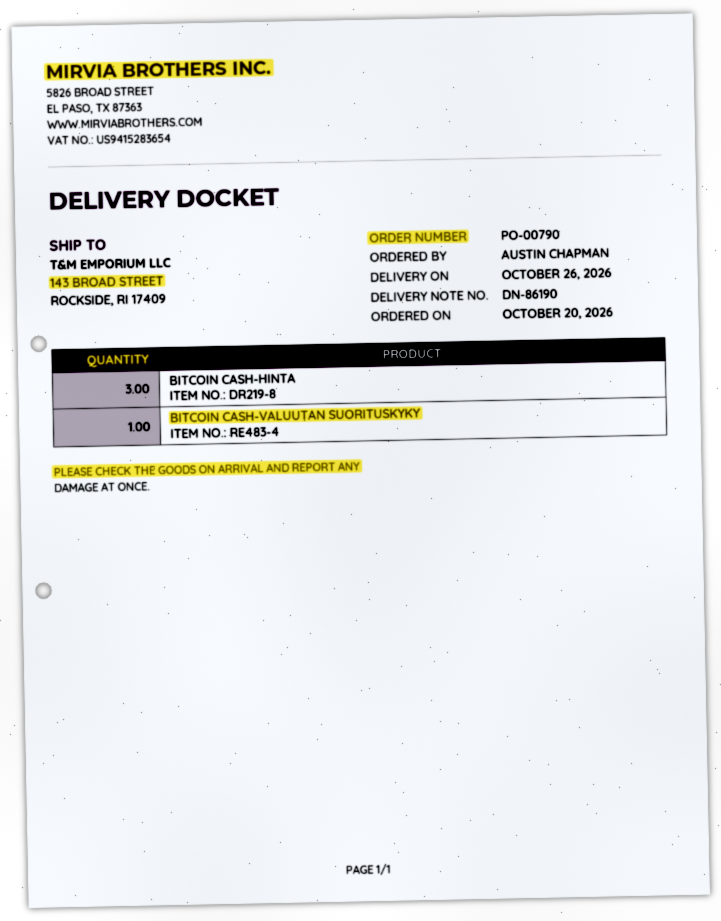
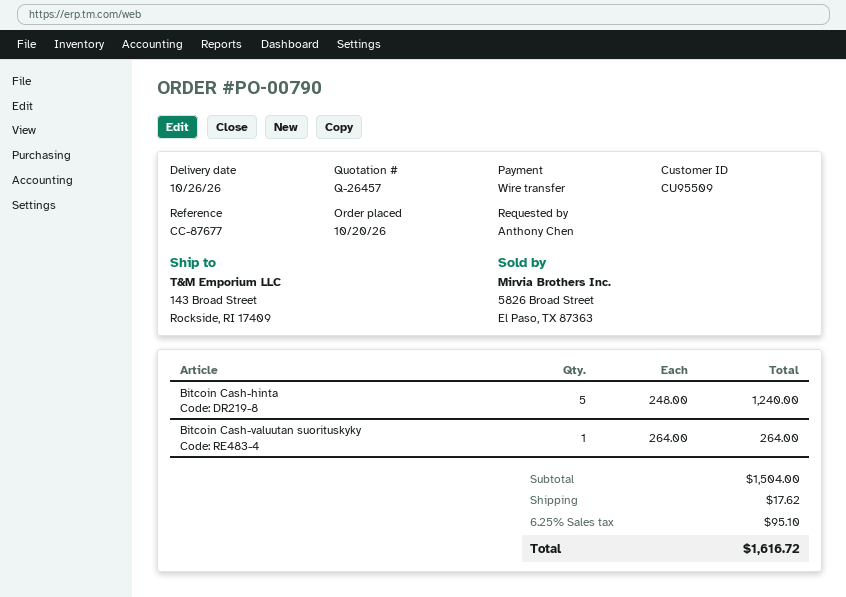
ordered by: AUSTIN CHAPMAN -> Anthony Chen
BITCOIN CASH-HINTA: 3 -> 5

